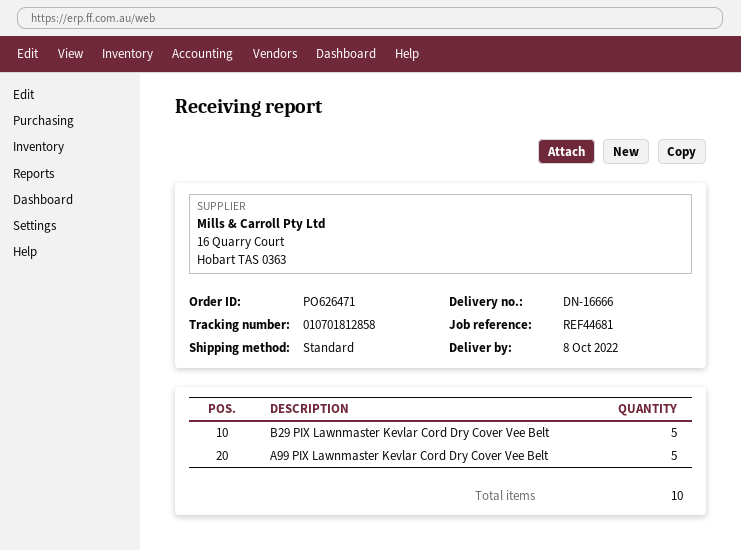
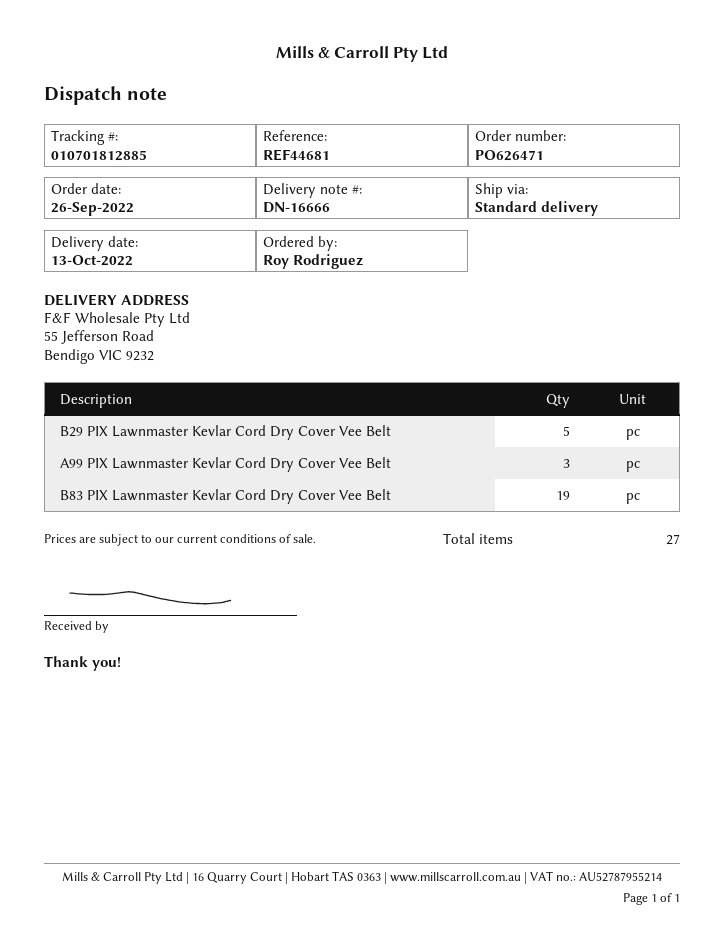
delivery date: 2022-10-08 -> 2022-10-13
tracking number: 010701812858 -> 010701812885
A99 PIX Lawnmaster Kevlar Cord Dry Cover Vee Belt: 5 -> 3
B83 PIX Lawnmaster Kevlar Cord Dry Cover Vee Belt: none -> 19
total quantity: 10 -> 27

